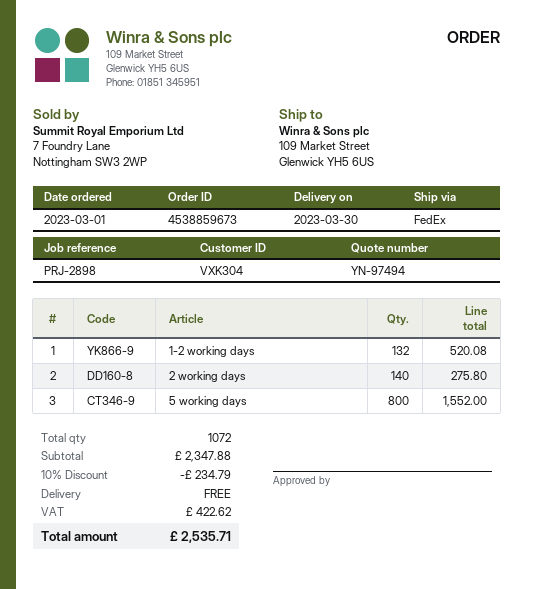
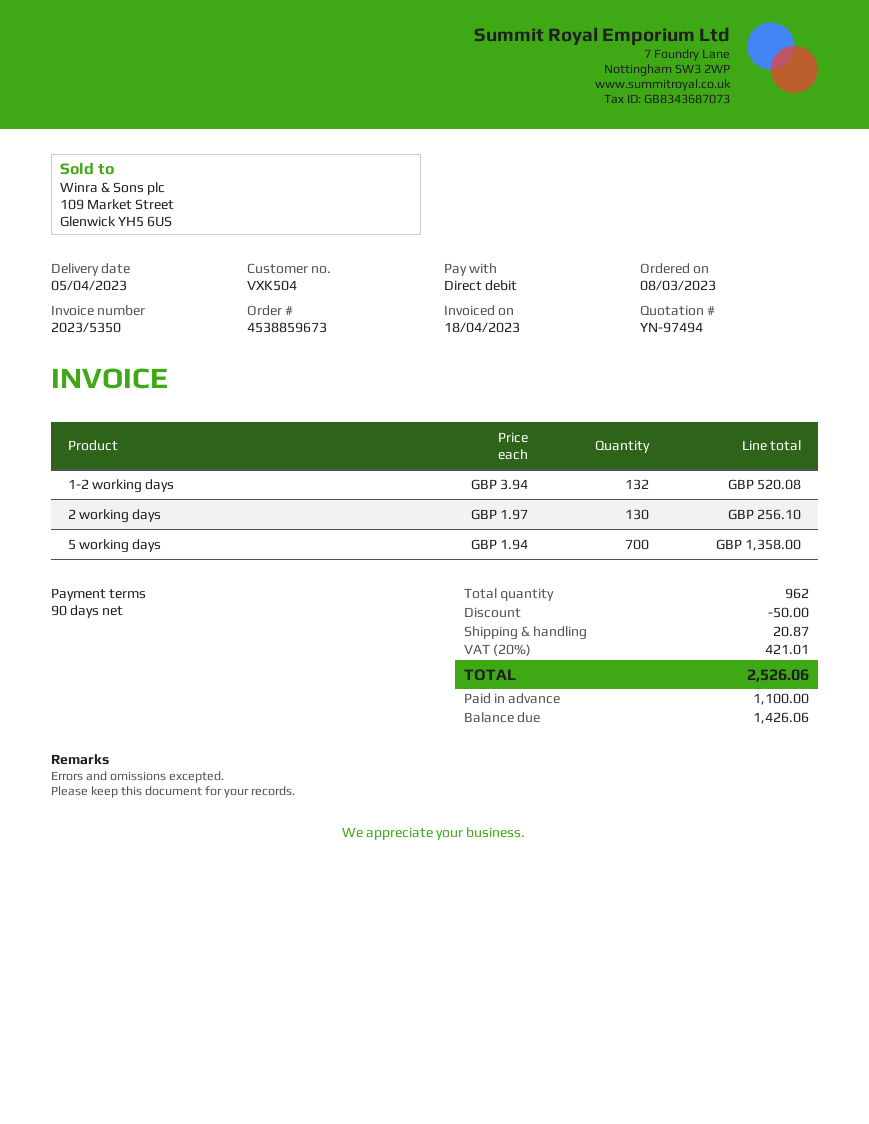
order date: 2023-03-01 -> 2023-03-08
delivery date: 2023-03-30 -> 2023-04-05
customer number: VXK304 -> VXK504
2 working days: 140 for 275.80 -> 130 for 256.10
5 working days: 800 for 1552.00 -> 700 for 1358.00
total quantity: 1072 -> 962
discount: 234.79 -> 50.00
shipping: 0.00 -> 20.87
tax: 422.62 -> 421.01
total: 2535.71 -> 2526.06

